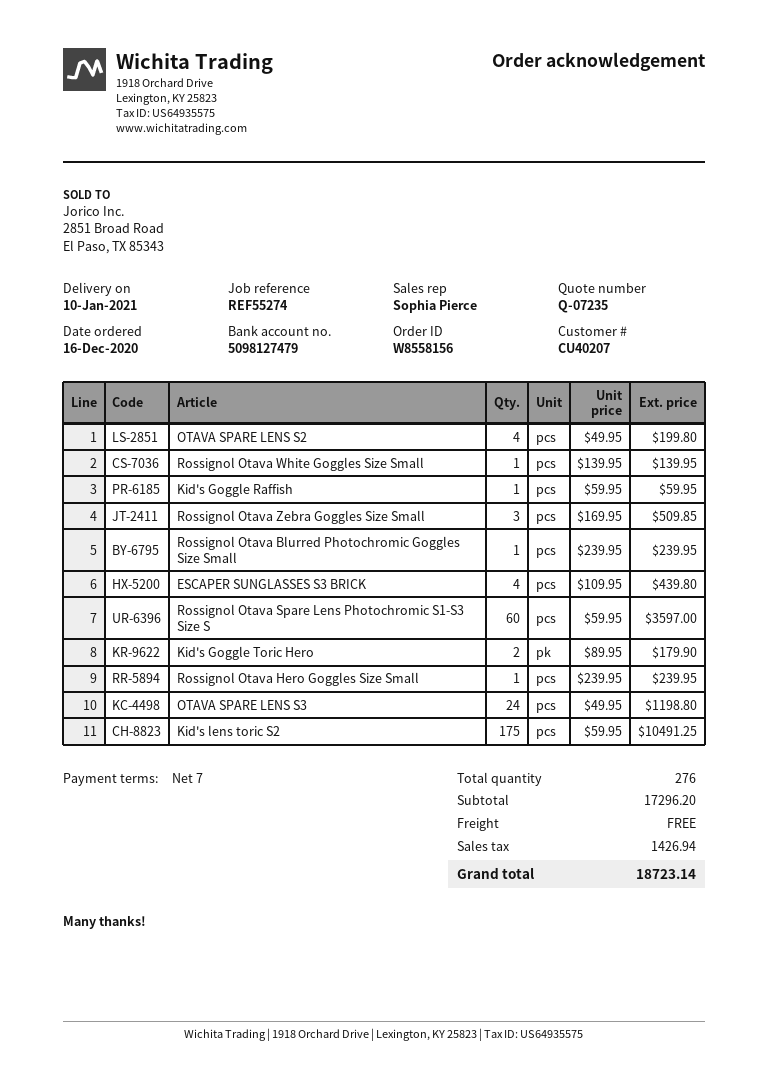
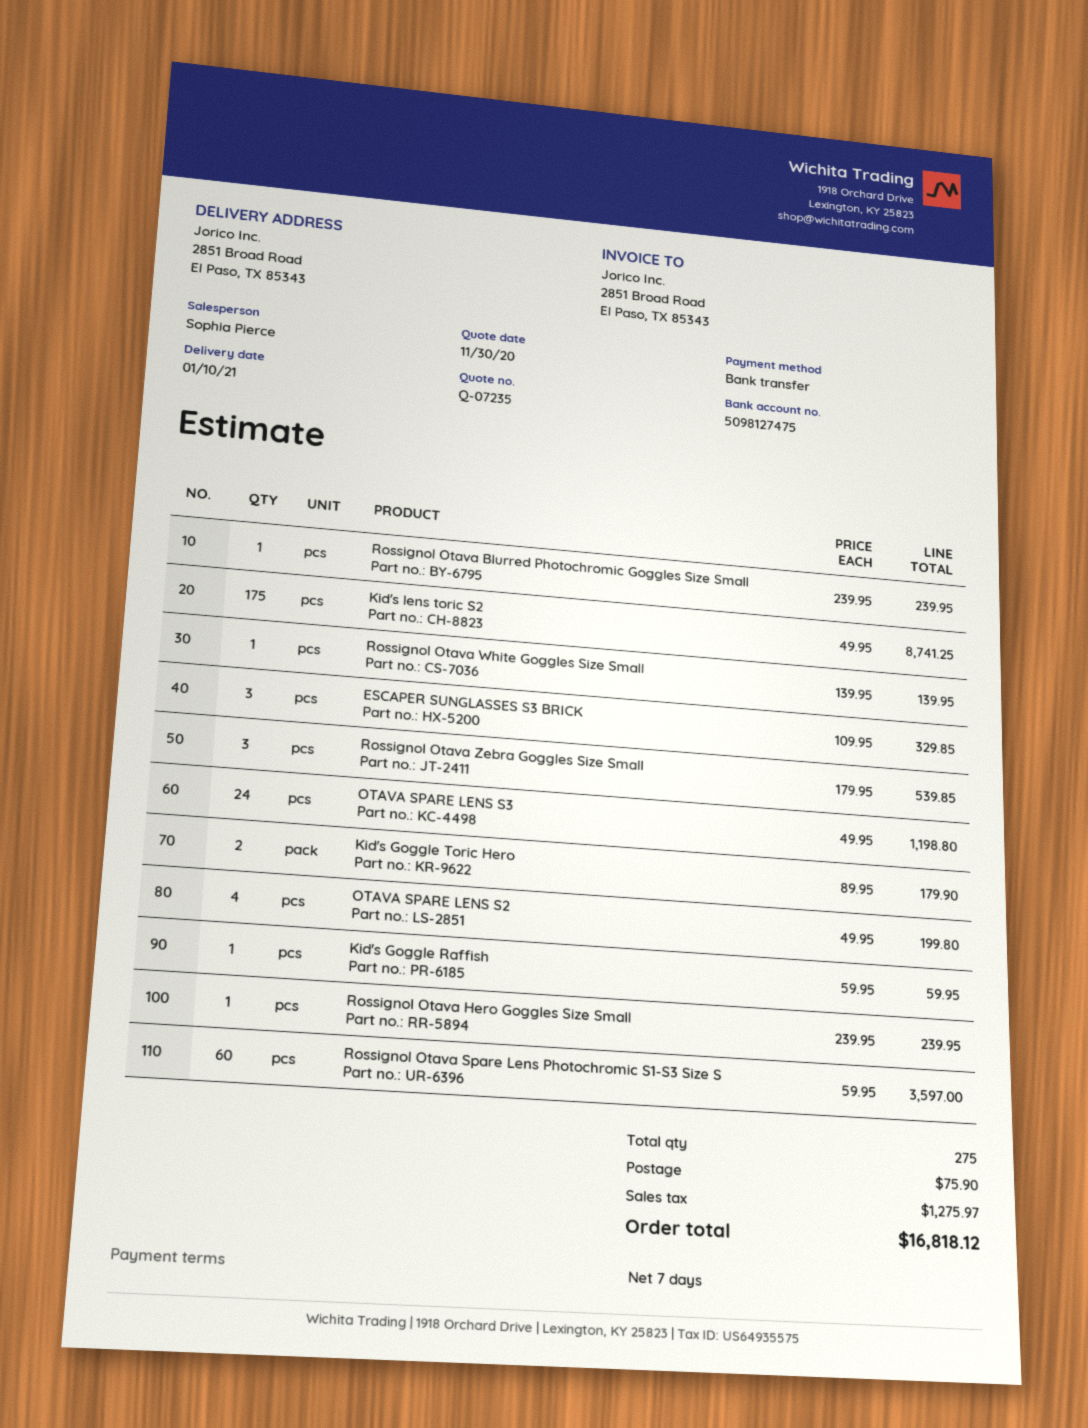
bank account: 5098127479 -> 5098127475
Rossignol Otava Zebra Goggles Size Small: 3 x 169.95 = 509.85 -> 3 x 179.95 = 539.85
ESCAPER SUNGLASSES S3 BRICK: 4 x 109.95 = 439.80 -> 3 x 109.95 = 329.85
Kid's lens toric S2: 175 x 59.95 = 10491.25 -> 175 x 49.95 = 8741.25
total quantity: 276 -> 275
shipping: 0.00 -> 75.90
tax: 1426.94 -> 1275.97
total: 18723.14 -> 16818.12

